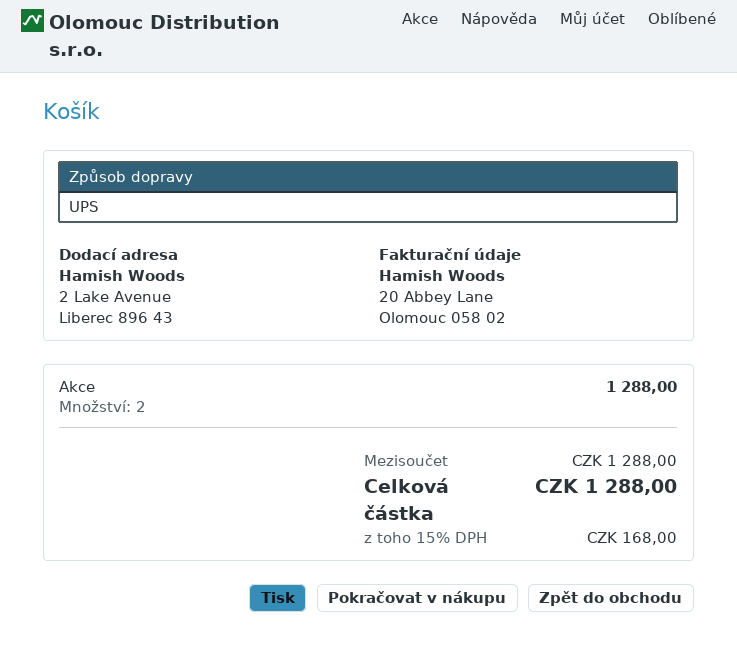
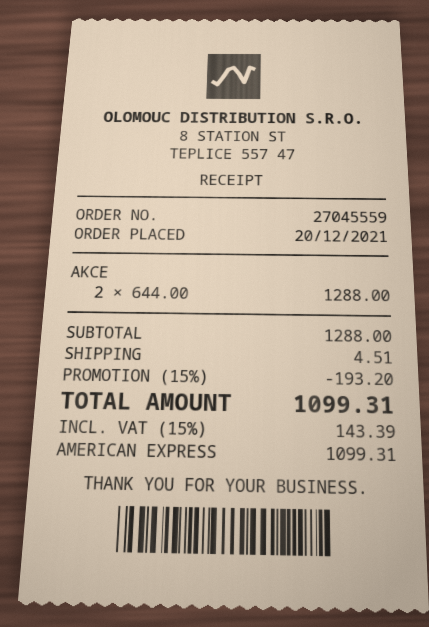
discount: none -> 15% = 193.20
shipping: none -> 4.51
tax: 15% = 168.00 -> 15% = 143.39
total: 1288.00 -> 1099.31

